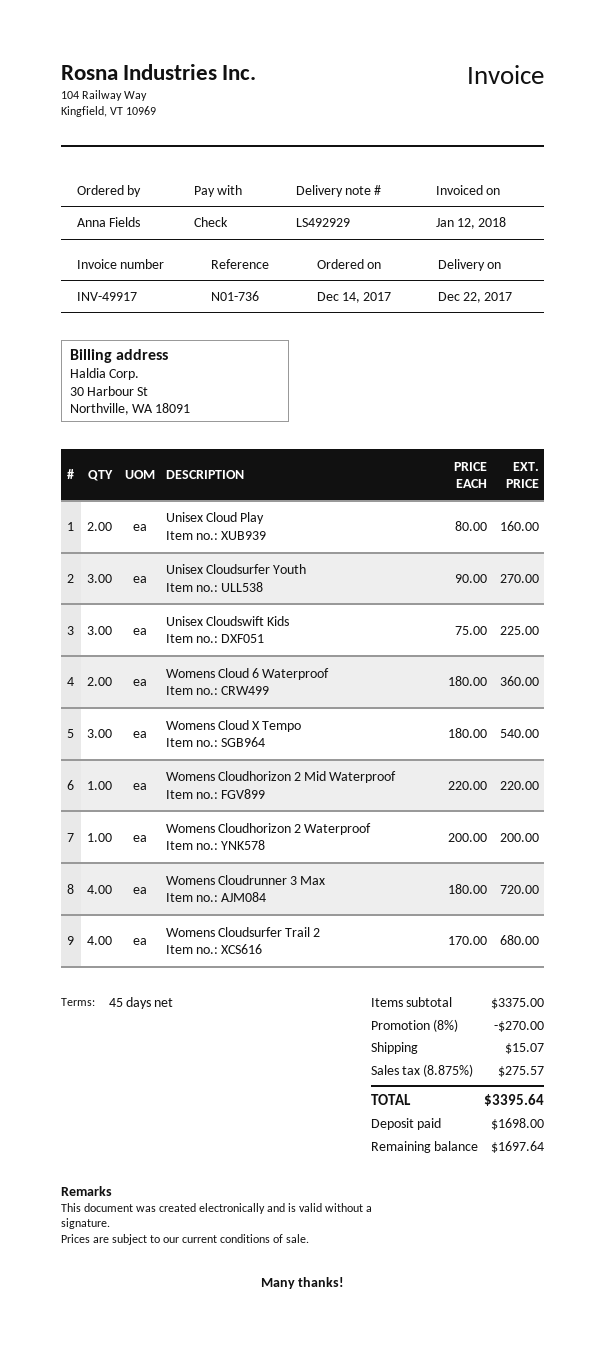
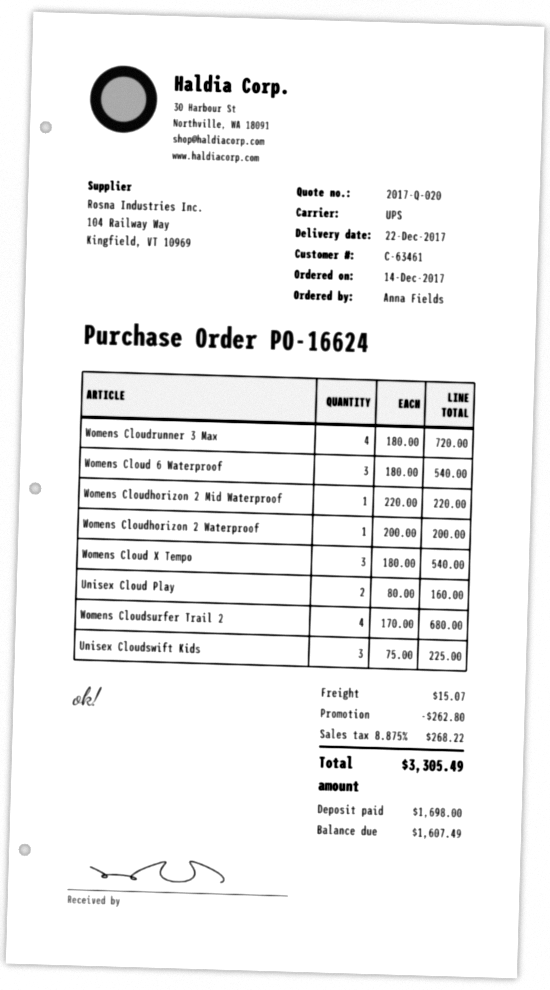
Unisex Cloudsurfer Youth: 3 x 90.00 = 270.00 -> none
Womens Cloud 6 Waterproof: 2 x 180.00 = 360.00 -> 3 x 180.00 = 540.00
discount: 270.00 -> 262.80
tax: 8.875% = 275.57 -> 8.875% = 268.22
total: 3395.64 -> 3305.49
balance: 1697.64 -> 1607.49

